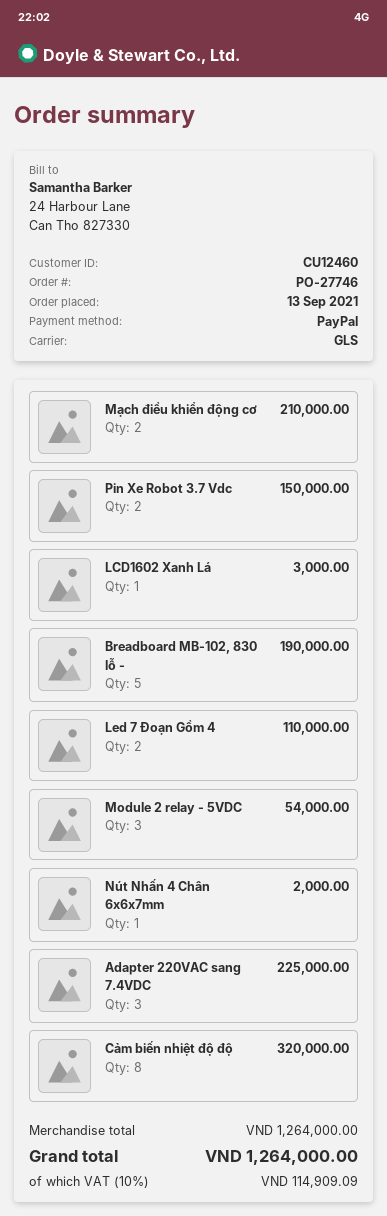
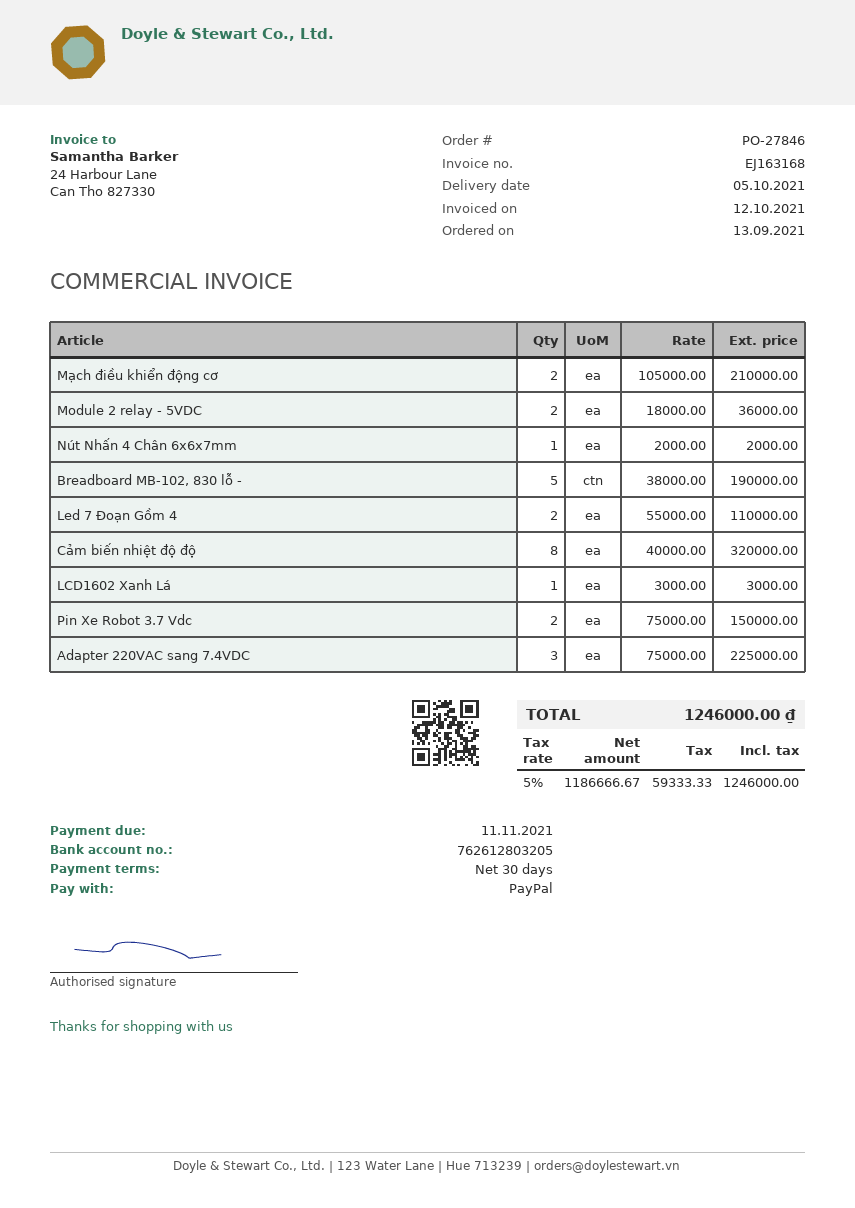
order number: PO-27746 -> PO-27846
Module 2 relay - 5VDC: 3 for 54000.00 -> 2 for 36000.00
tax: 10% = 114909.09 -> 5% = 59333.33
total: 1264000.00 -> 1246000.00

